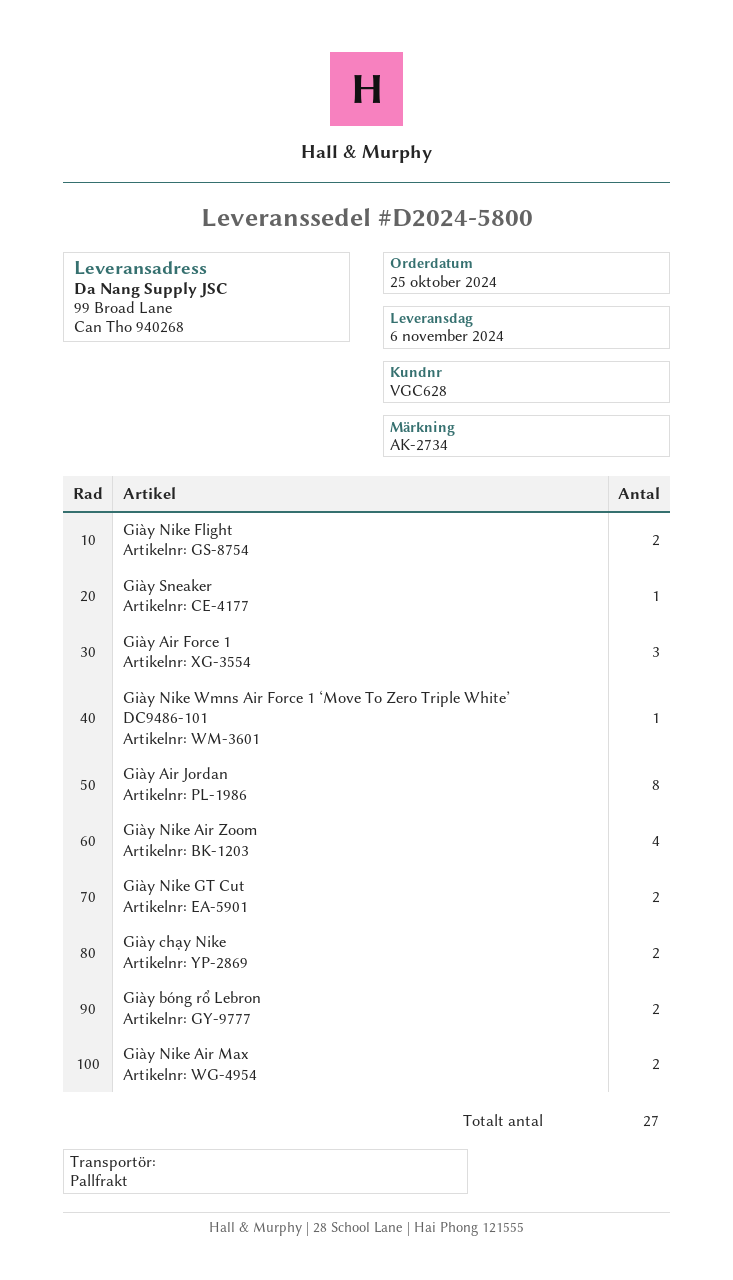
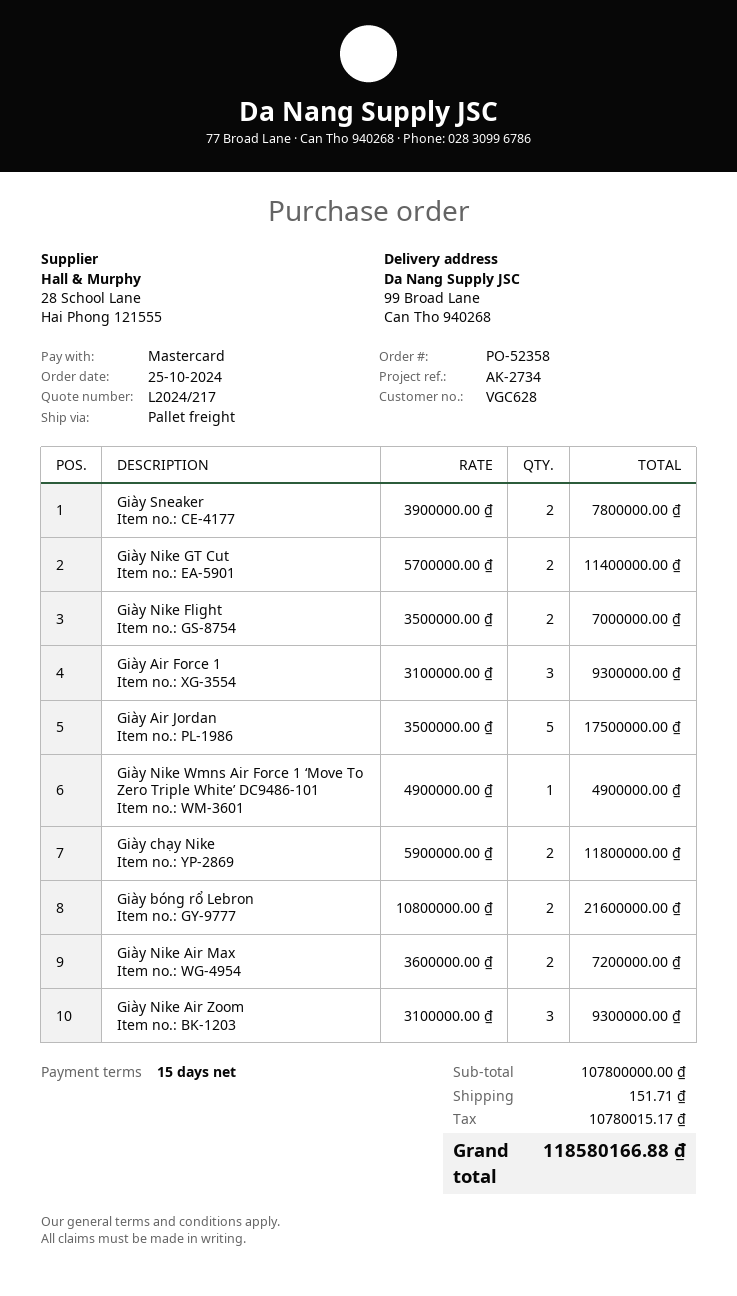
Giày Sneaker: 1 -> 2
Giày Air Jordan: 8 -> 5
Giày Nike Air Zoom: 4 -> 3

